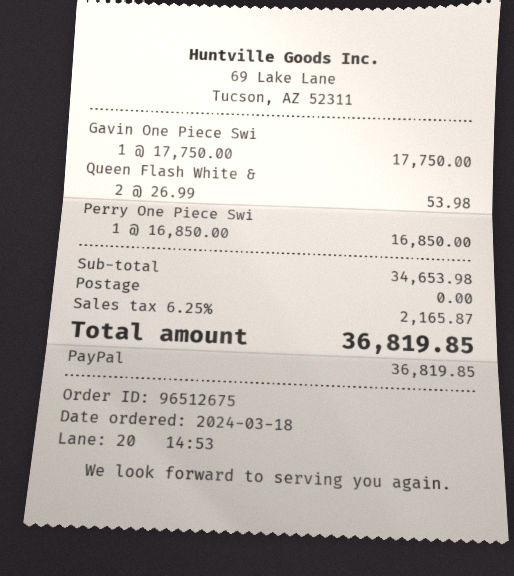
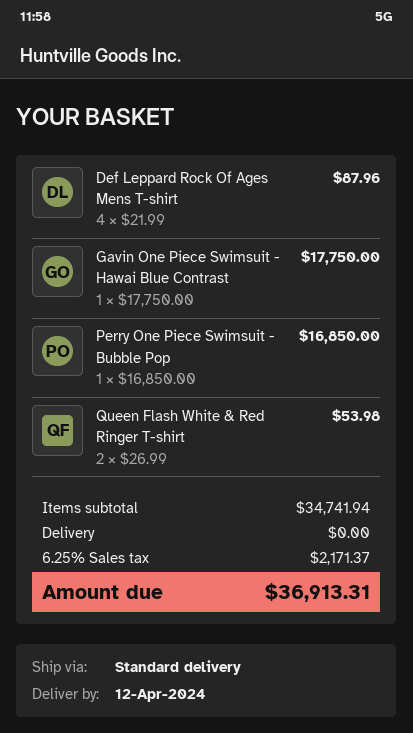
Def Leppard Rock Of Ages Mens T-shirt: none -> 4 x 21.99 = 87.96
subtotal: 34653.98 -> 34741.94
tax: 6.25% = 2165.87 -> 6.25% = 2171.37
total: 36819.85 -> 36913.31

